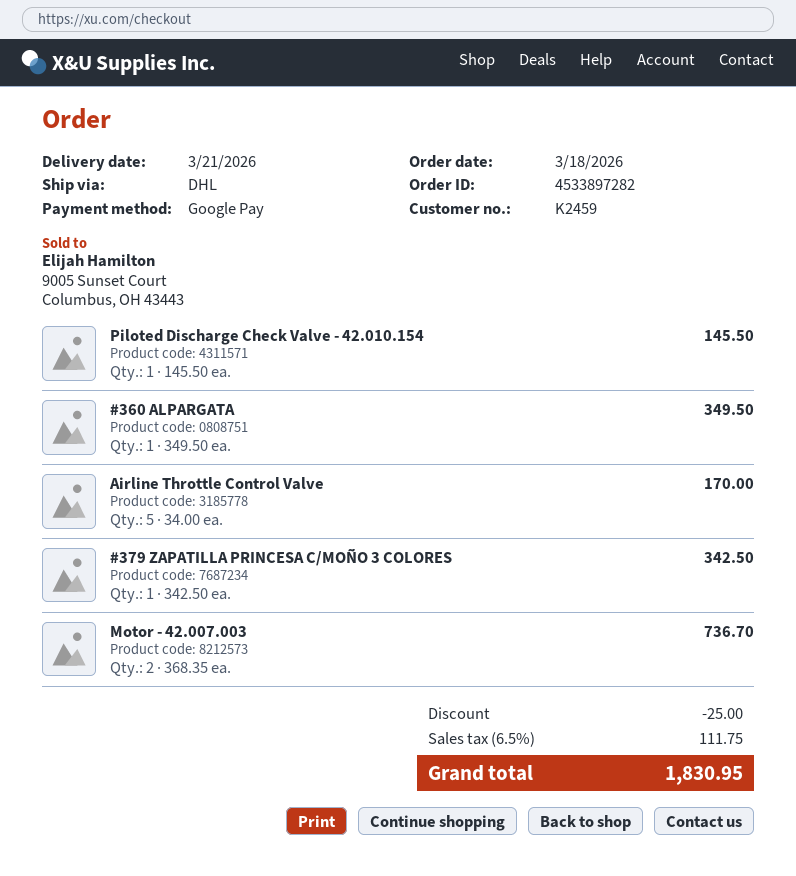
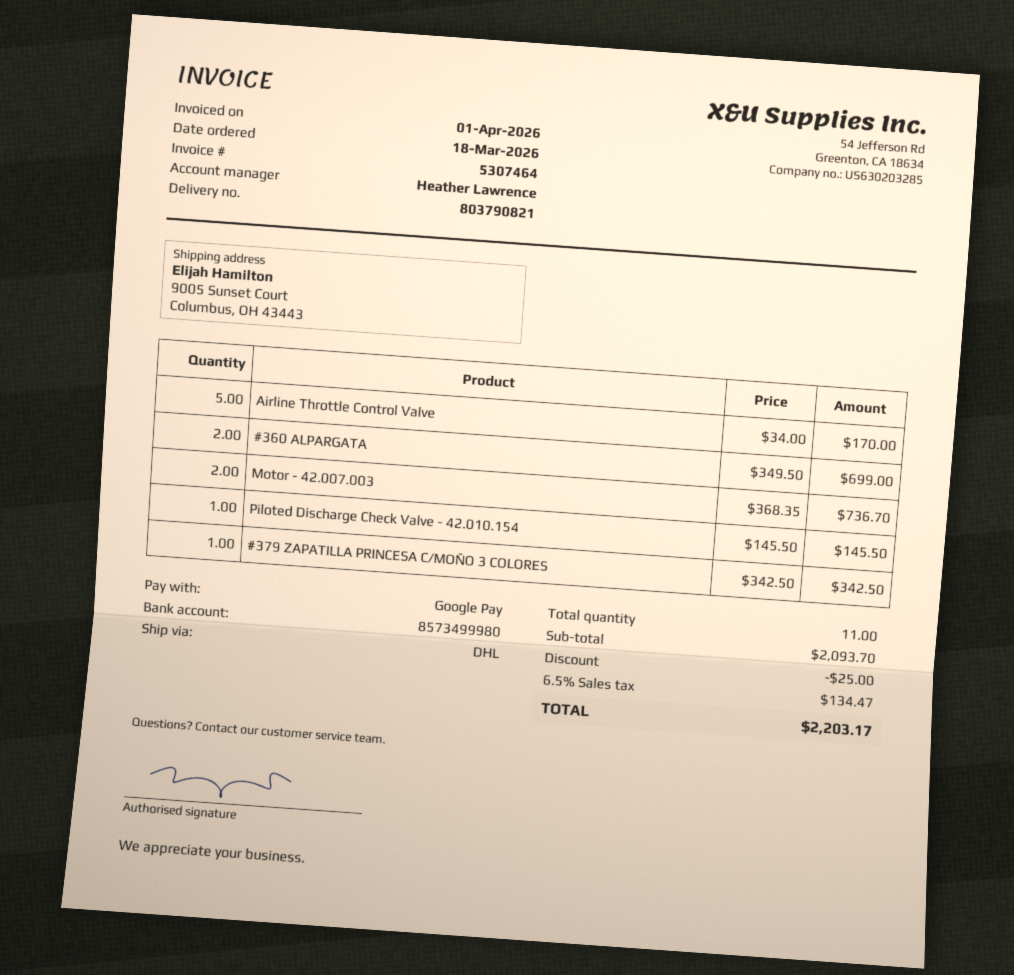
#360 ALPARGATA: 1 x 349.50 = 349.50 -> 2 x 349.50 = 699.00
tax: 6.5% = 111.75 -> 6.5% = 134.47
total: 1830.95 -> 2203.17

